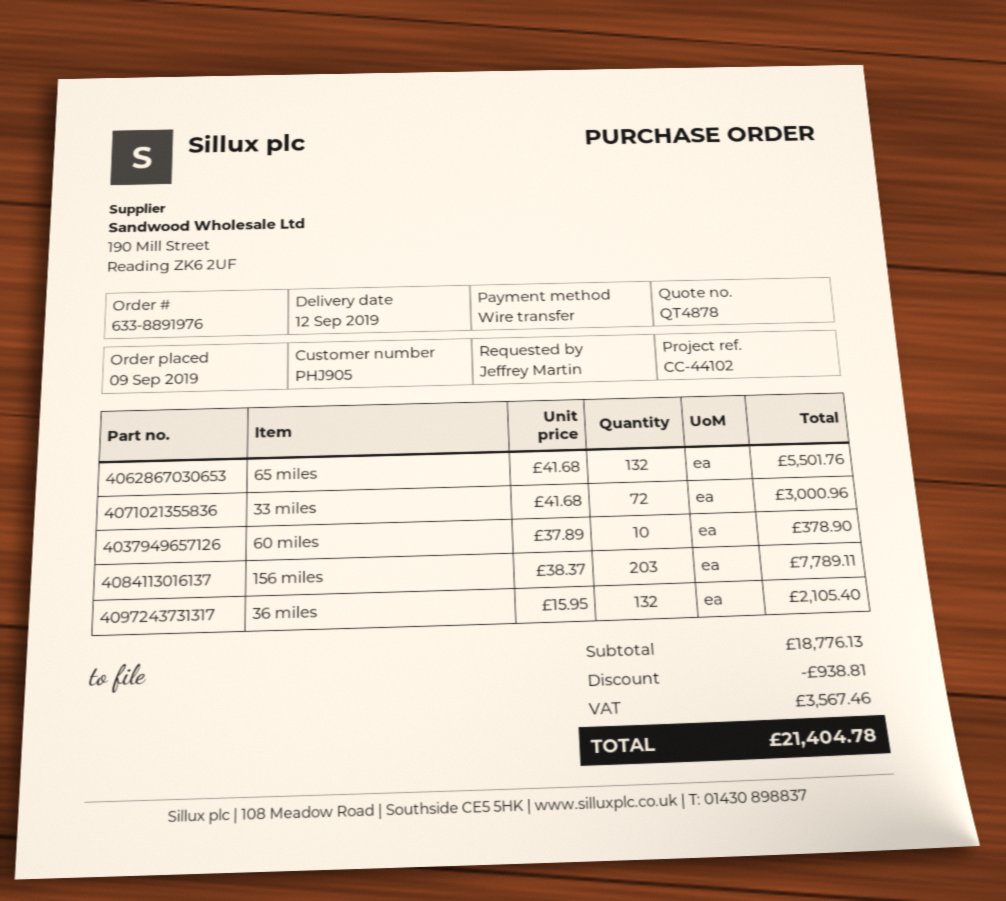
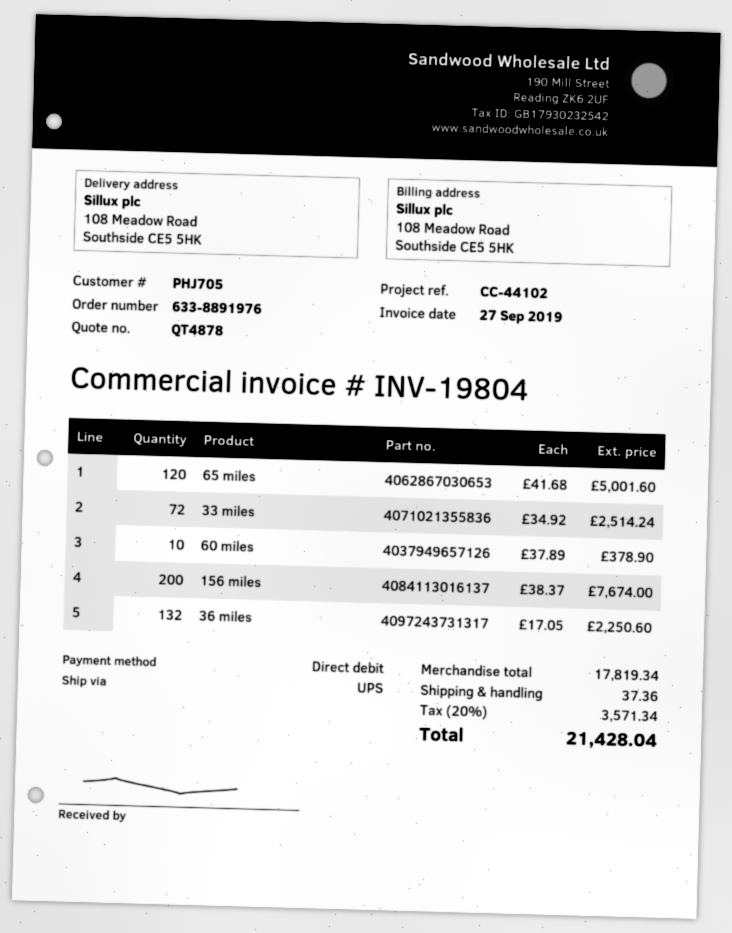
customer number: PHJ905 -> PHJ705
payment method: bank transfer -> direct debit
65 miles: 132 x 41.68 = 5501.76 -> 120 x 41.68 = 5001.60
33 miles: 72 x 41.68 = 3000.96 -> 72 x 34.92 = 2514.24
156 miles: 203 x 38.37 = 7789.11 -> 200 x 38.37 = 7674.00
36 miles: 132 x 15.95 = 2105.40 -> 132 x 17.05 = 2250.60
subtotal: 18776.13 -> 17819.34
discount: 938.81 -> none
shipping: none -> 37.36
tax: 3567.46 -> 3571.34
total: 21404.78 -> 21428.04

